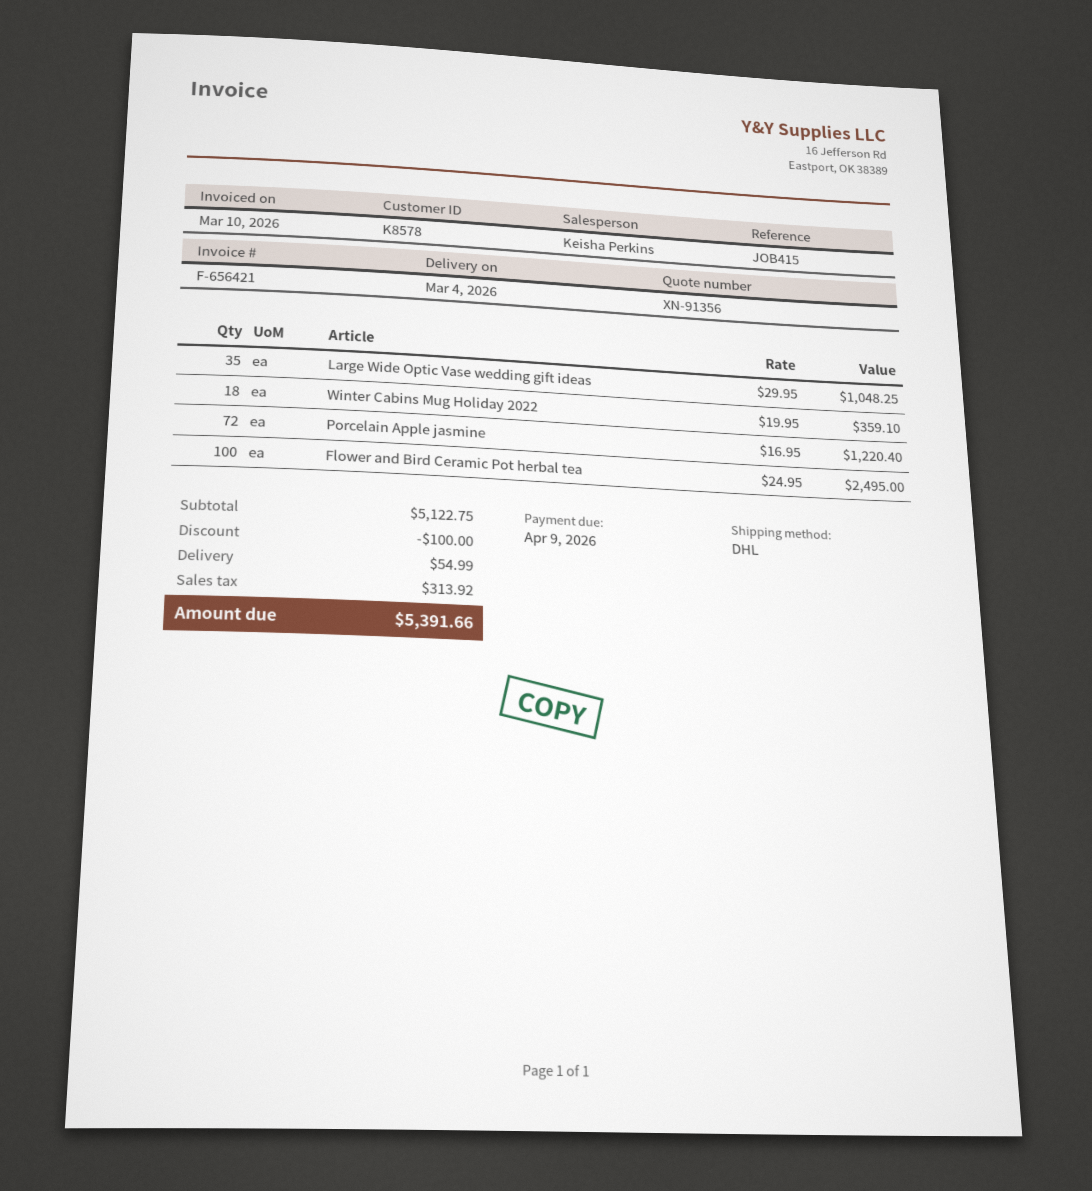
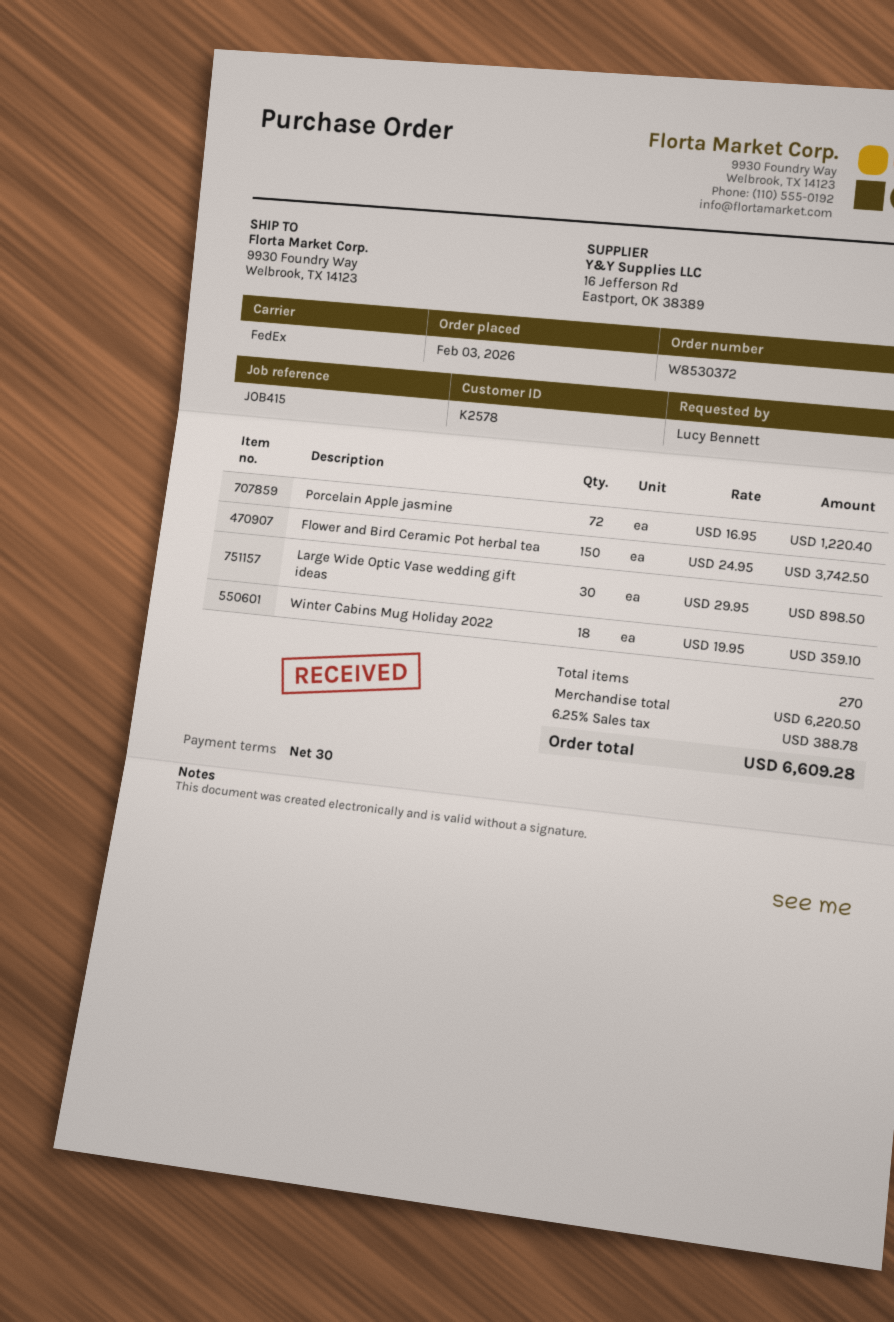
customer number: K8578 -> K2578
shipping method: DHL -> FedEx
Large Wide Optic Vase wedding gift ideas: 35 x 29.95 = 1048.25 -> 30 x 29.95 = 898.50
Flower and Bird Ceramic Pot herbal tea: 100 x 24.95 = 2495.00 -> 150 x 24.95 = 3742.50
subtotal: 5122.75 -> 6220.50
discount: 100.00 -> none
shipping: 54.99 -> none
tax: 313.92 -> 388.78
total: 5391.66 -> 6609.28

